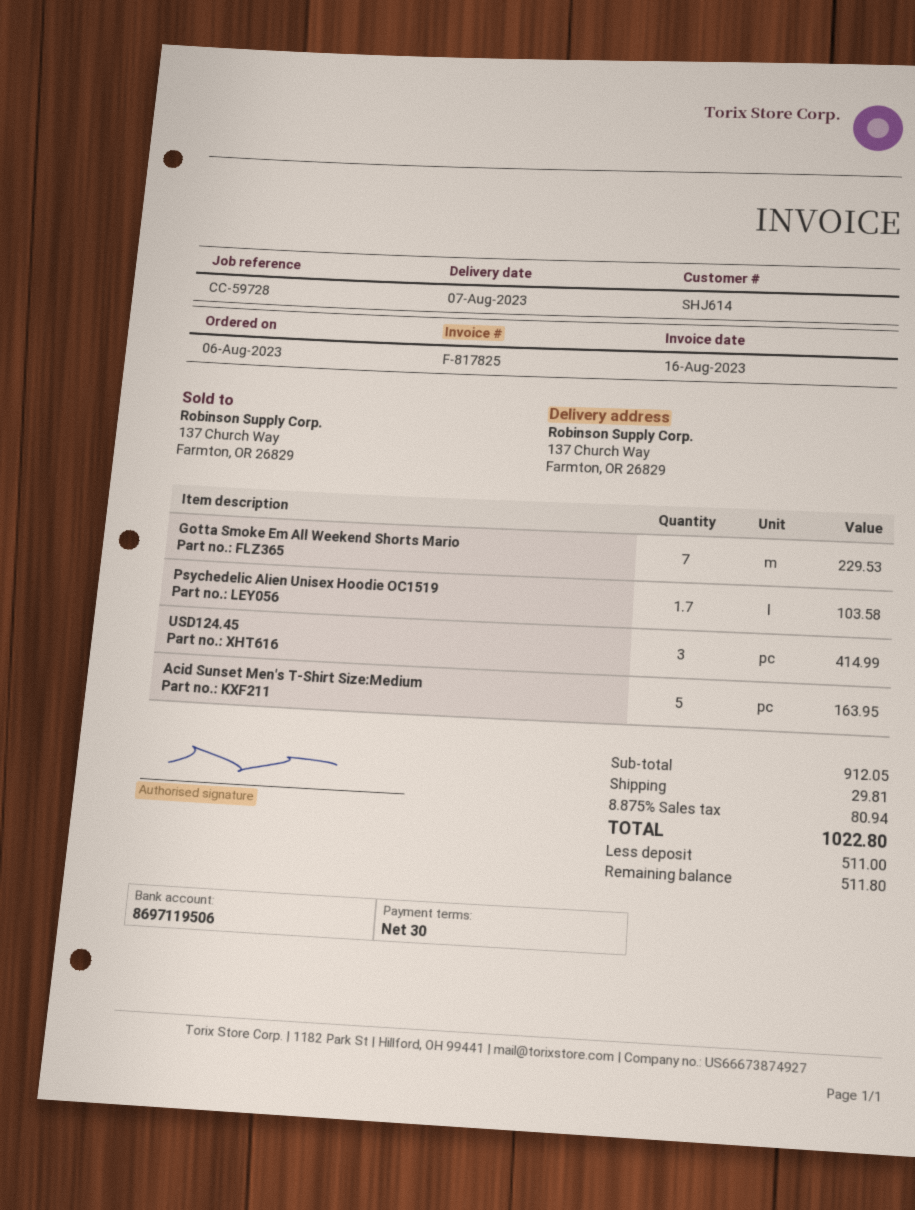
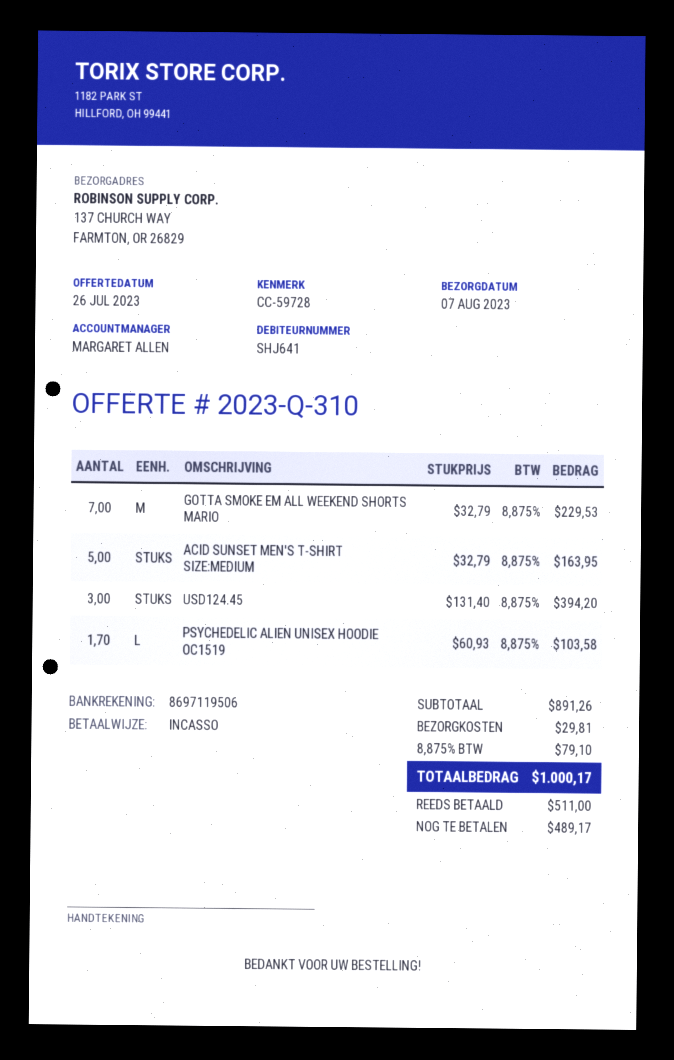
customer number: SHJ614 -> SHJ641
USD124.45: 3 for 414.99 -> 3 for 394.20
subtotal: 912.05 -> 891.26
tax: 8.875% = 80.94 -> 8.875% = 79.10
total: 1022.80 -> 1000.17
balance: 511.80 -> 489.17

